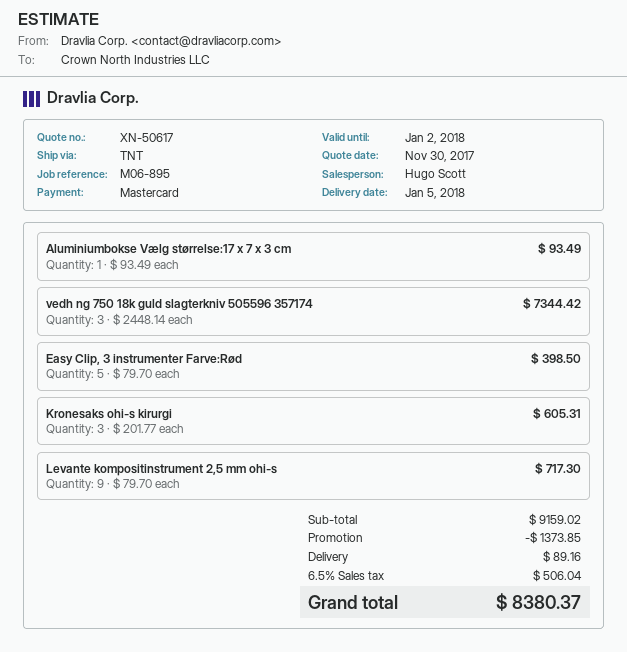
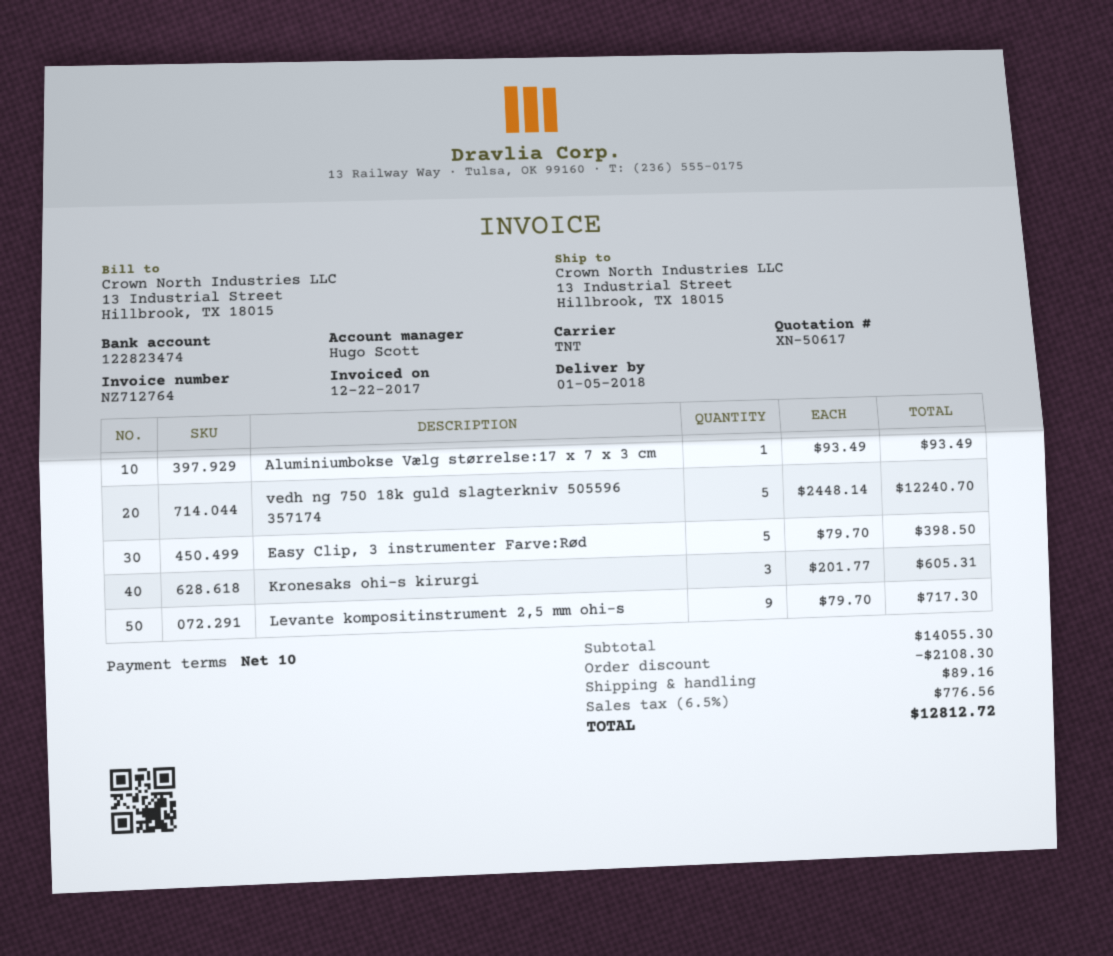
vedh ng 750 18k guld slagterkniv 505596 357174: 3 x 2448.14 = 7344.42 -> 5 x 2448.14 = 12240.70
subtotal: 9159.02 -> 14055.30
discount: 1373.85 -> 2108.30
tax: 6.5% = 506.04 -> 6.5% = 776.56
total: 8380.37 -> 12812.72

